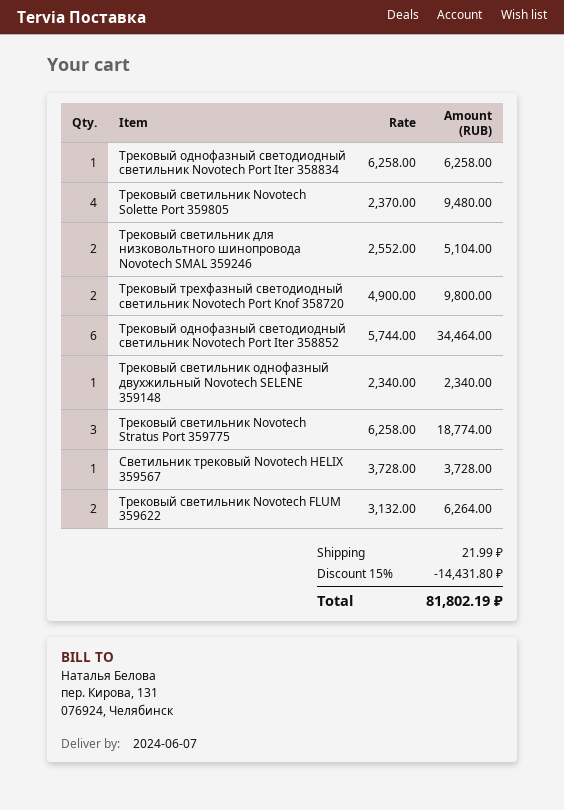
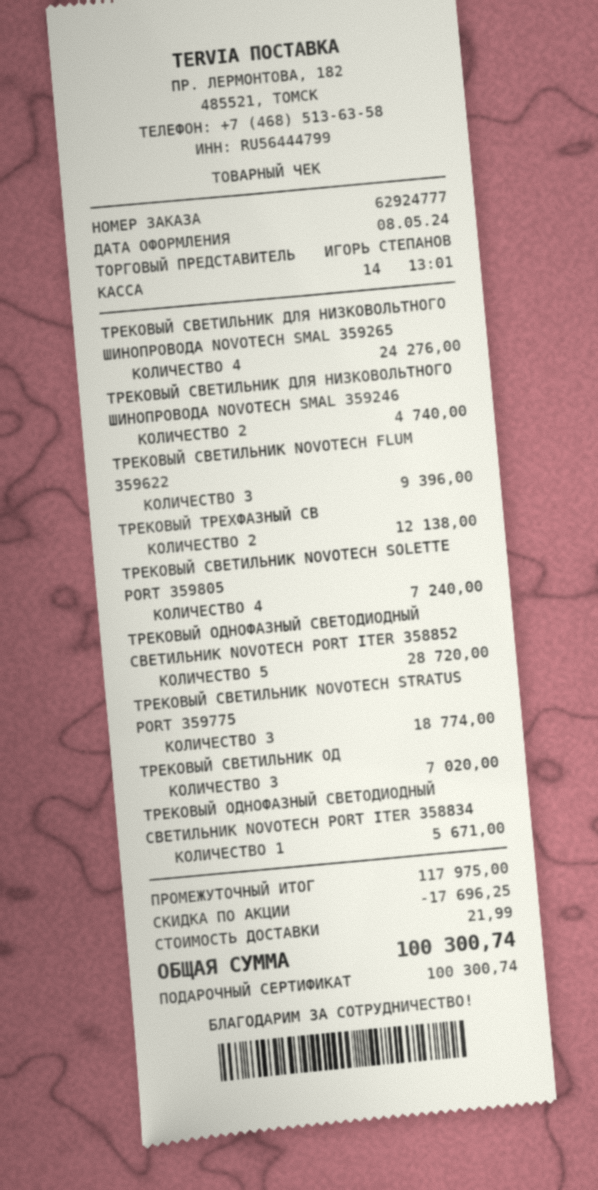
Трековый однофазный светодиодный светильник Novotech Port Iter 358834: 1 for 6258.00 -> 1 for 5671.00
Трековый светильник Novotech Solette Port 359805: 4 for 9480.00 -> 4 for 7240.00
Трековый светильник для низковольтного шинопровода Novotech SMAL 359246: 2 for 5104.00 -> 2 for 4740.00
Трековый трехфазный светодиодный светильник Novotech Port Knof 358720: 2 for 9800.00 -> 2 for 12138.00
Трековый однофазный светодиодный светильник Novotech Port Iter 358852: 6 for 34464.00 -> 5 for 28720.00
Трековый светильник однофазный двухжильный Novotech SELENE 359148: 1 for 2340.00 -> 3 for 7020.00
Светильник трековый Novotech HELIX 359567: 1 for 3728.00 -> none
Трековый светильник Novotech FLUM 359622: 2 for 6264.00 -> 3 for 9396.00
ТРЕКОВЫЙ СВЕТИЛЬНИК ДЛЯ НИЗКОВОЛЬТНОГО ШИНОПРОВОДА NOVOTECH SMAL 359265: none -> 4 for 24276.00
discount: 14431.80 -> 17696.25
total: 81802.19 -> 100300.74

